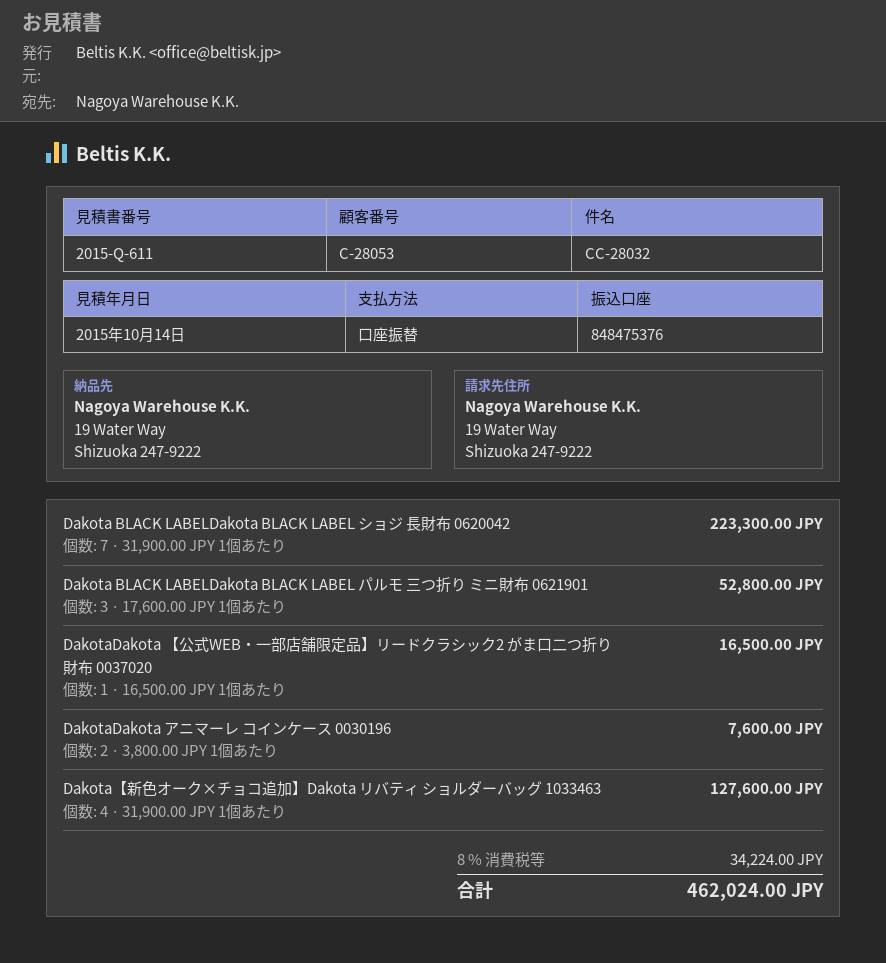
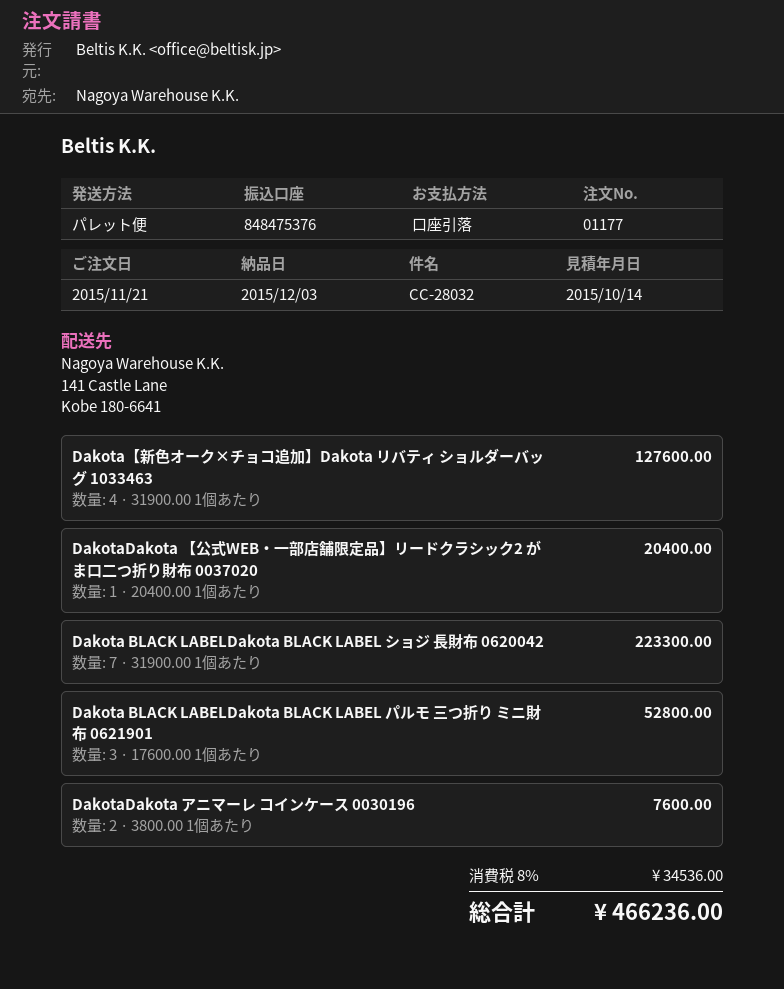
ship to: 19 Water Way, Shizuoka 247-9222 -> 141 Castle Lane, Kobe 180-6641
DakotaDakota 【公式WEB・一部店舗限定品】リードクラシック2 がま口二つ折り財布 0037020: 1 x 16500.00 = 16500.00 -> 1 x 20400.00 = 20400.00
tax: 8% = 34224.00 -> 8% = 34536.00
total: 462024.00 -> 466236.00

